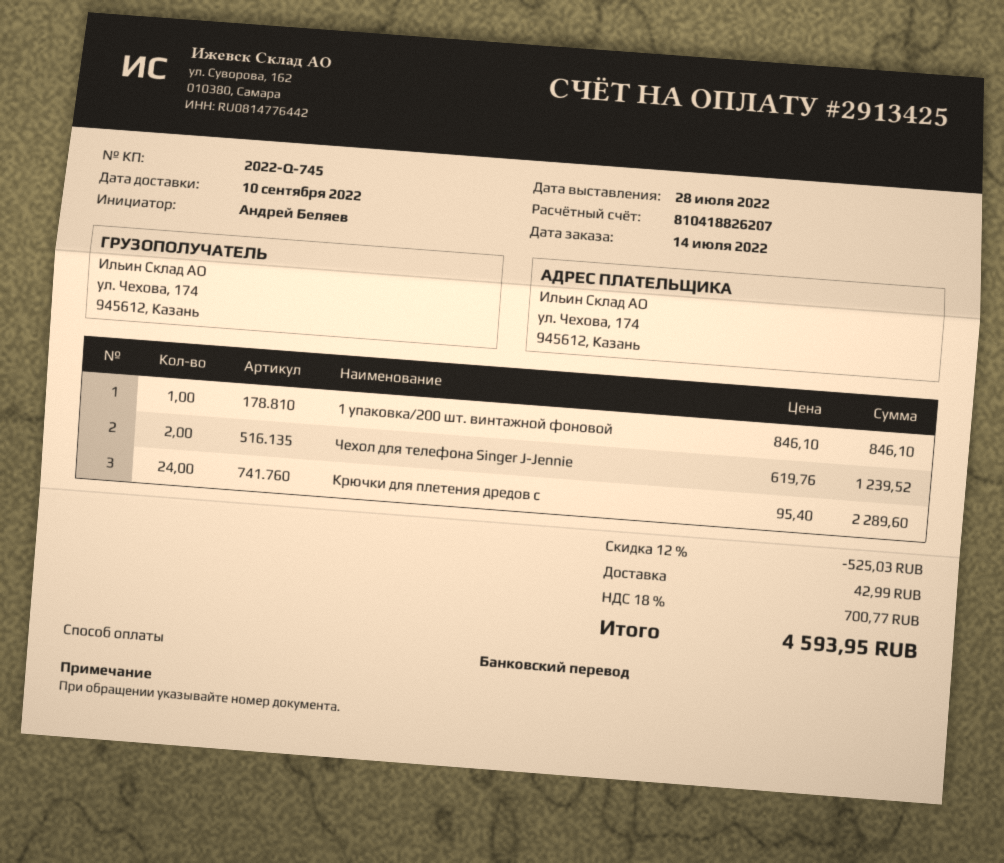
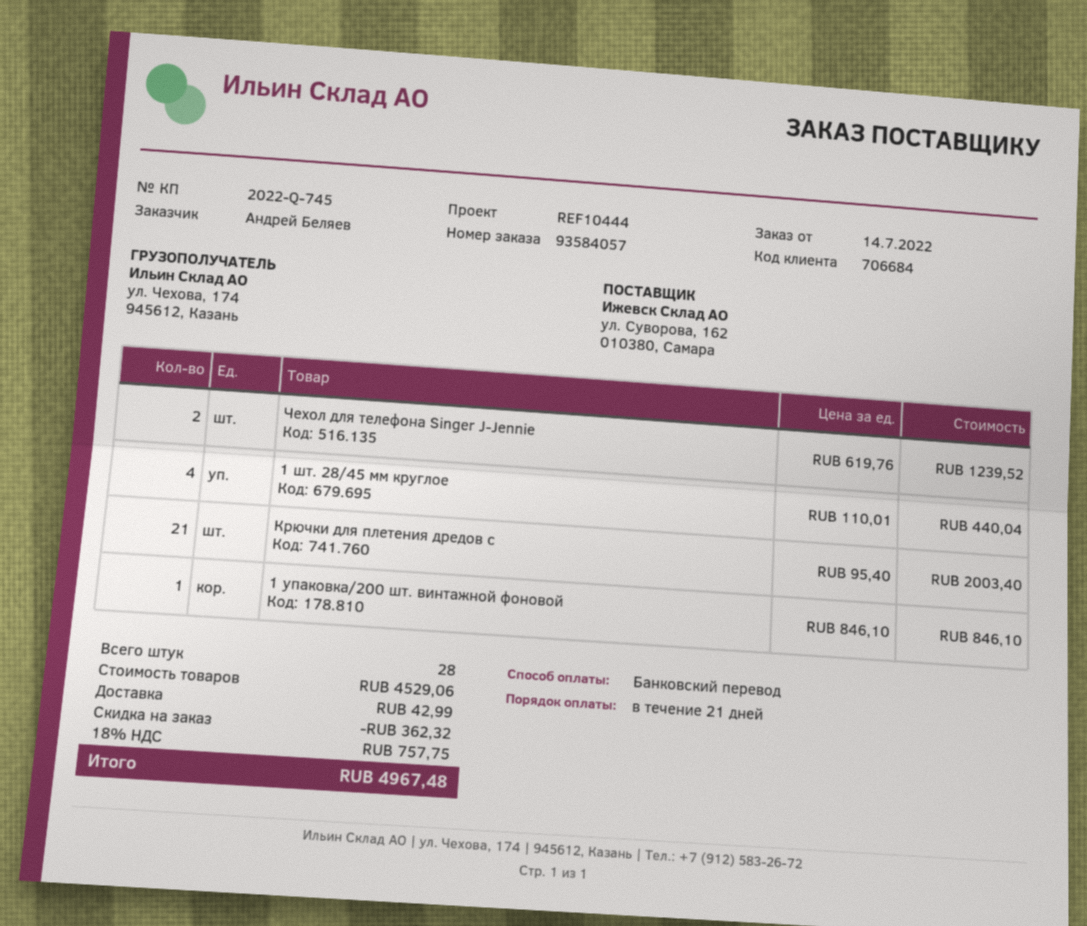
Крючки для плетения дредов с: 24 x 95.40 = 2289.60 -> 21 x 95.40 = 2003.40
1 шт. 28/45 мм круглое: none -> 4 x 110.01 = 440.04
discount: 525.03 -> 362.32
tax: 18% = 700.77 -> 18% = 757.75
total: 4593.95 -> 4967.48

